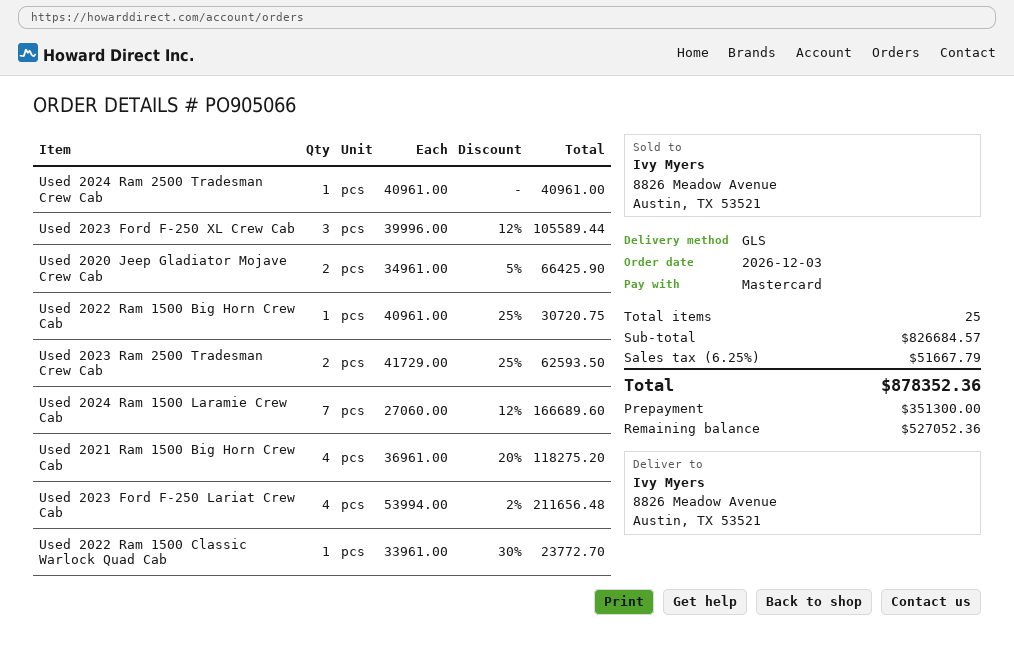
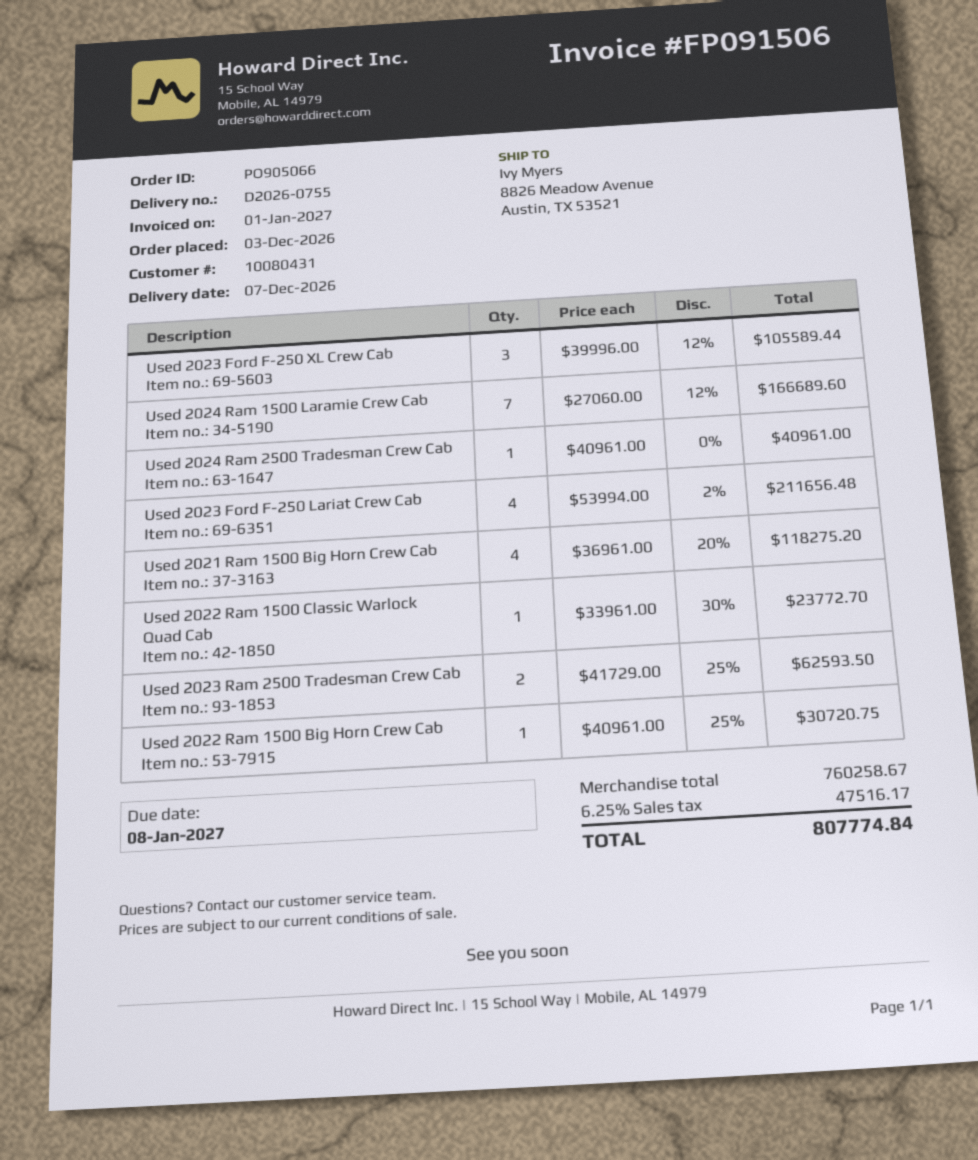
Used 2020 Jeep Gladiator Mojave Crew Cab: 2 x 34961.00 - 5% = 66425.90 -> none
subtotal: 826684.57 -> 760258.67
tax: 6.25% = 51667.79 -> 6.25% = 47516.17
total: 878352.36 -> 807774.84

